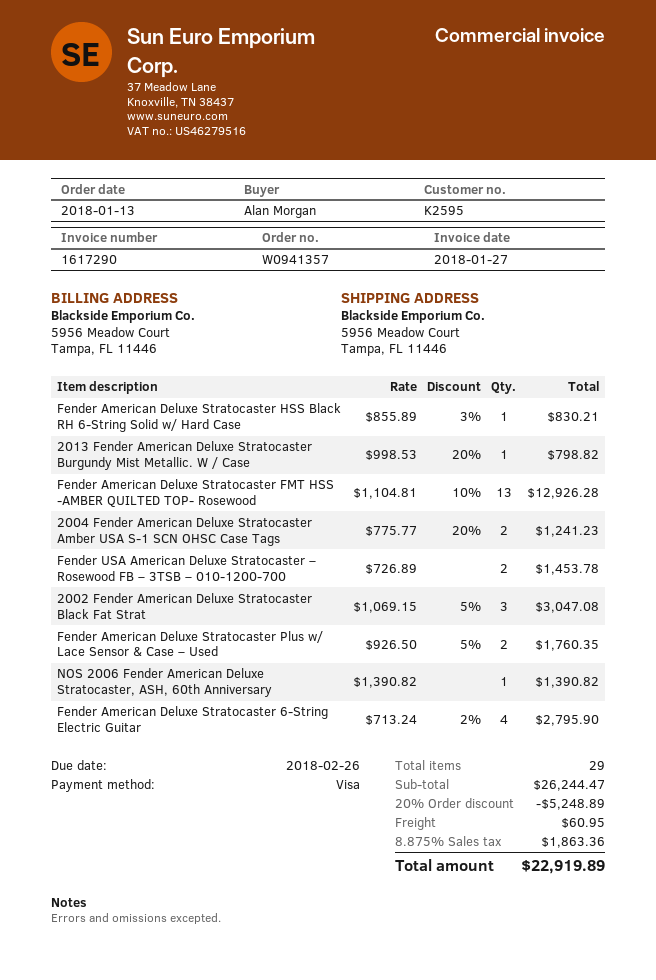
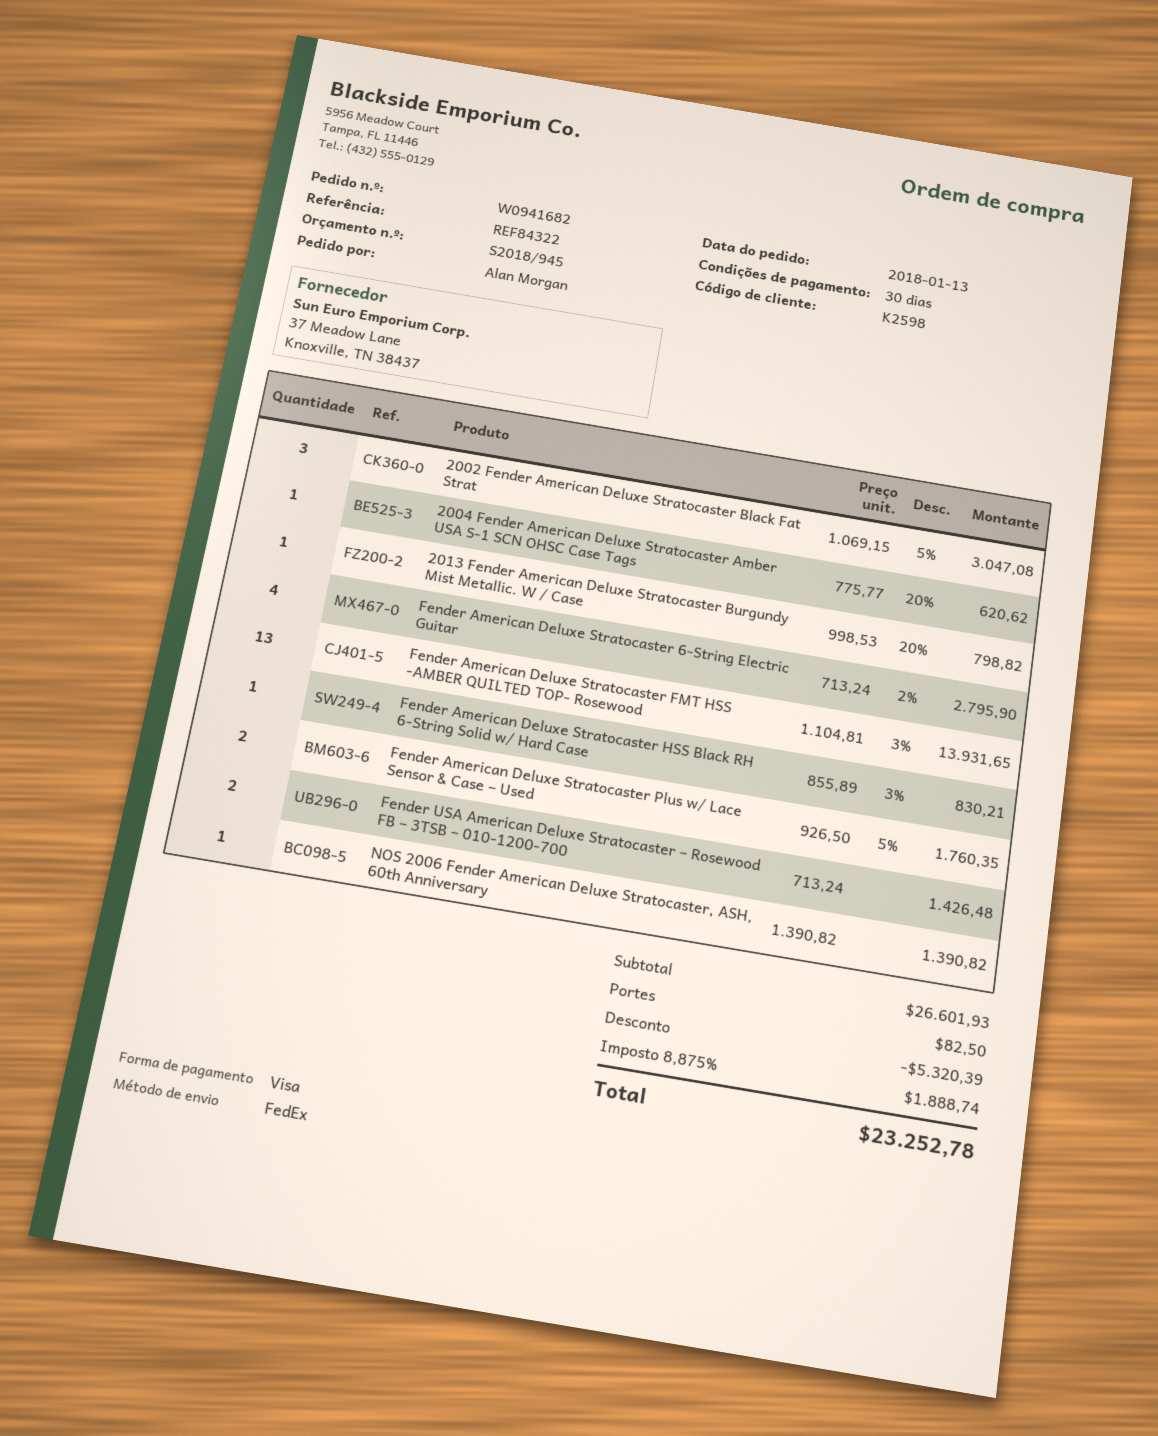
order number: W0941357 -> W0941682
customer number: K2595 -> K2598
Fender American Deluxe Stratocaster FMT HSS -AMBER QUILTED TOP- Rosewood: 13 x 1104.81 - 10% = 12926.28 -> 13 x 1104.81 - 3% = 13931.65
2004 Fender American Deluxe Stratocaster Amber USA S-1 SCN OHSC Case Tags: 2 x 775.77 - 20% = 1241.23 -> 1 x 775.77 - 20% = 620.62
Fender USA American Deluxe Stratocaster – Rosewood FB – 3TSB – 010-1200-700: 2 x 726.89 = 1453.78 -> 2 x 713.24 = 1426.48
subtotal: 26244.47 -> 26601.93
discount: 5248.89 -> 5320.39
shipping: 60.95 -> 82.50
tax: 8.875% = 1863.36 -> 8.875% = 1888.74
total: 22919.89 -> 23252.78

